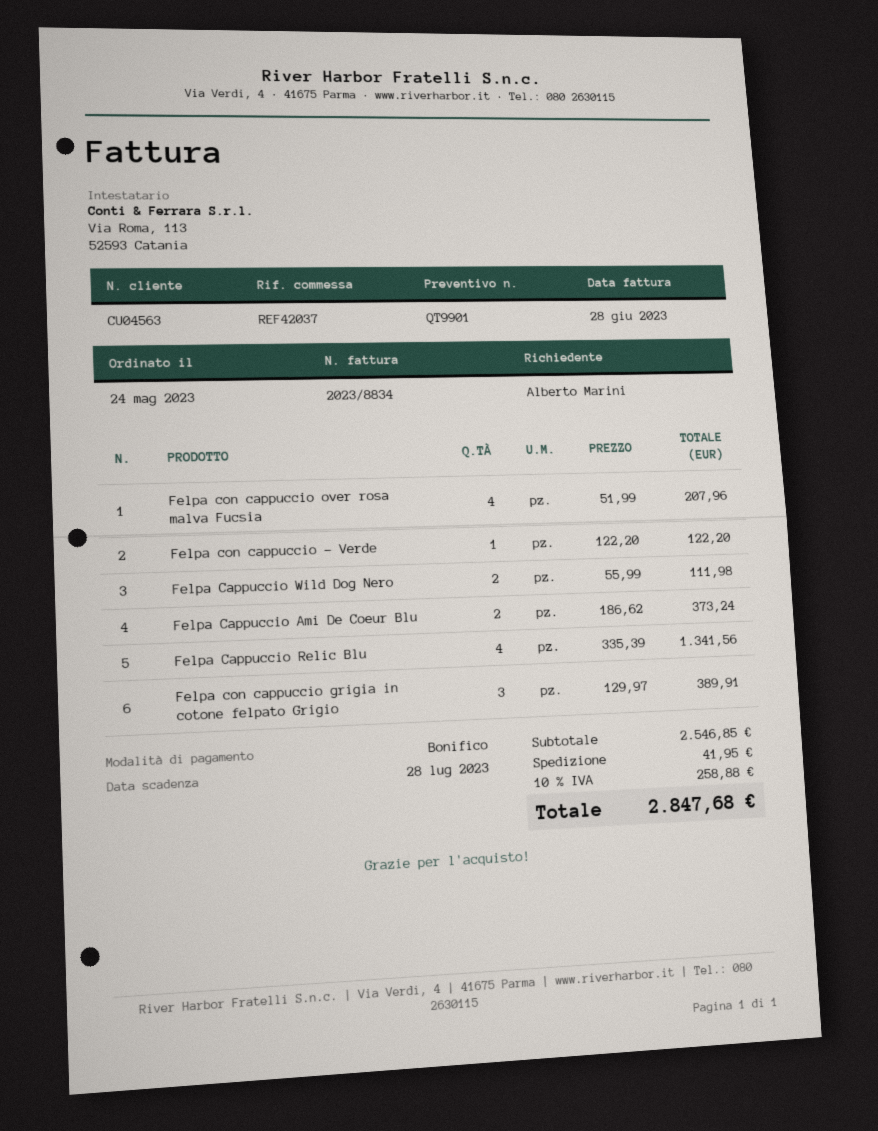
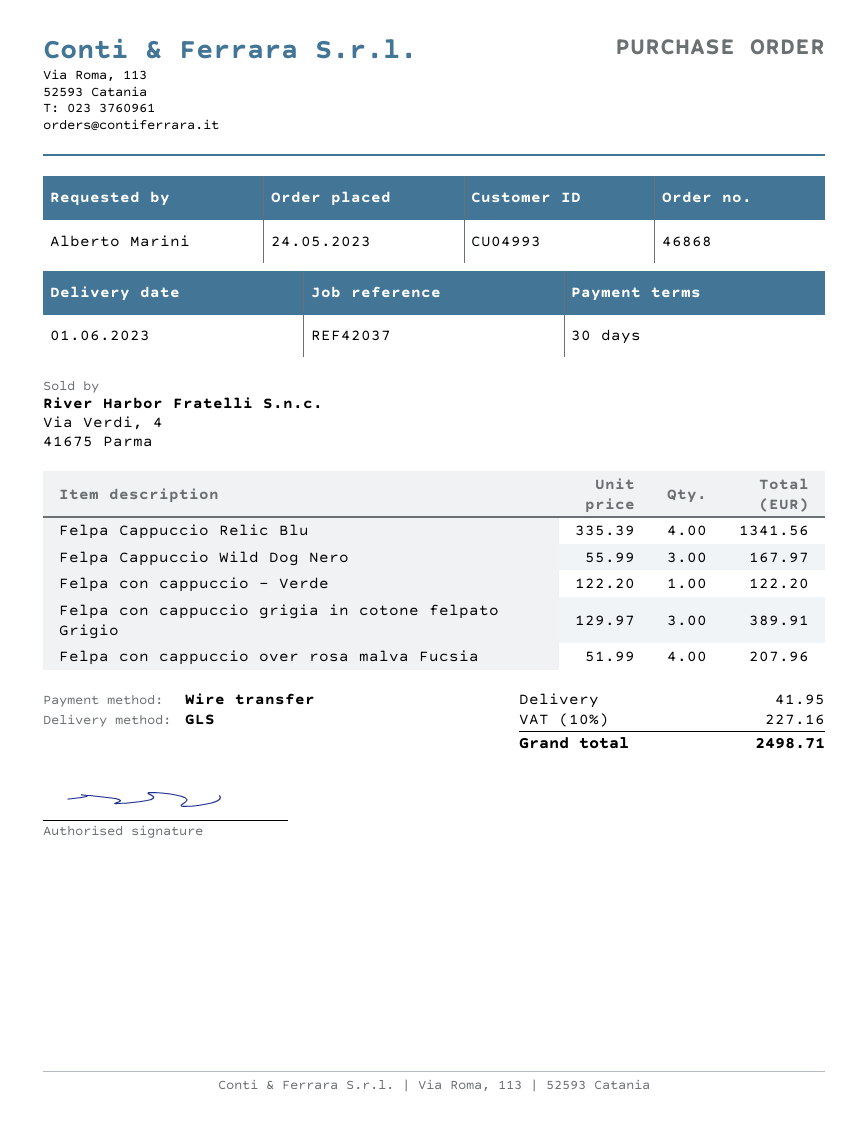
customer number: CU04563 -> CU04993
Felpa Cappuccio Wild Dog Nero: 2 x 55.99 = 111.98 -> 3 x 55.99 = 167.97
Felpa Cappuccio Ami De Coeur Blu: 2 x 186.62 = 373.24 -> none
tax: 10% = 258.88 -> 10% = 227.16
total: 2847.68 -> 2498.71

